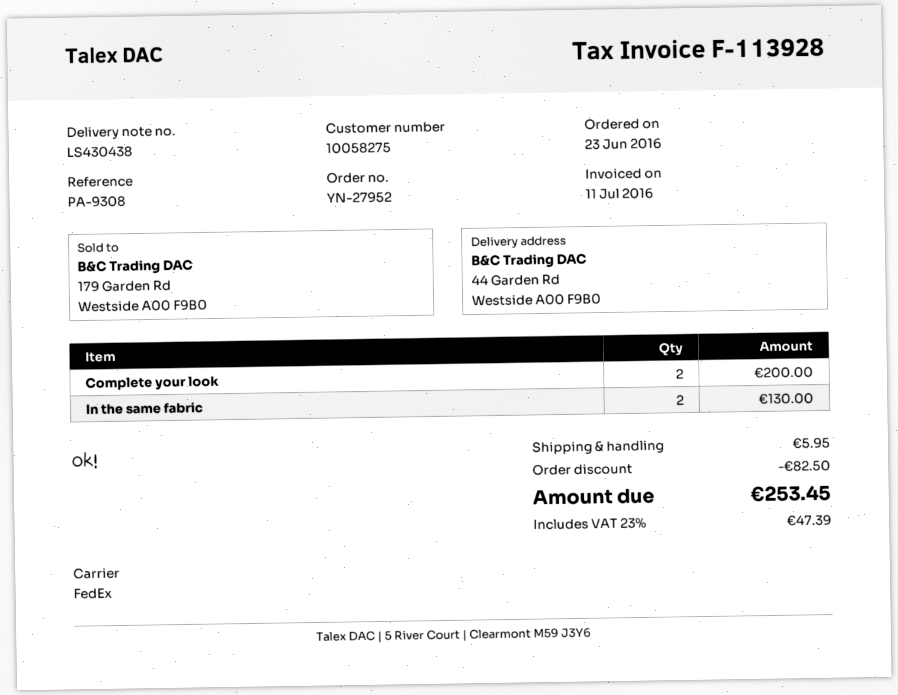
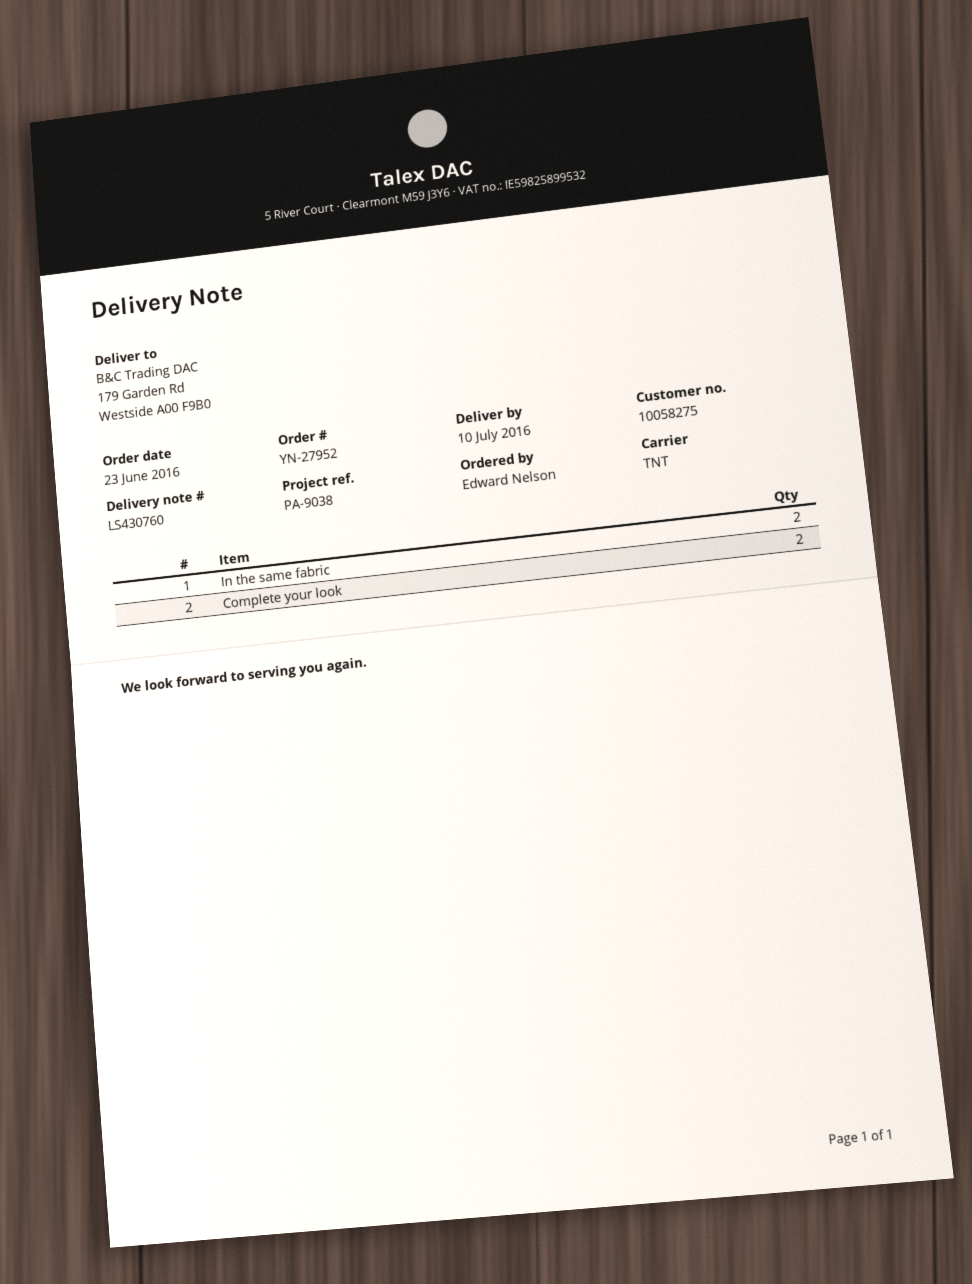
delivery note number: LS430438 -> LS430760
reference: PA-9308 -> PA-9038
shipping method: FedEx -> TNT
ship to: 44 Garden Rd, Westside A00 F9B0 -> 179 Garden Rd, Westside A00 F9B0

